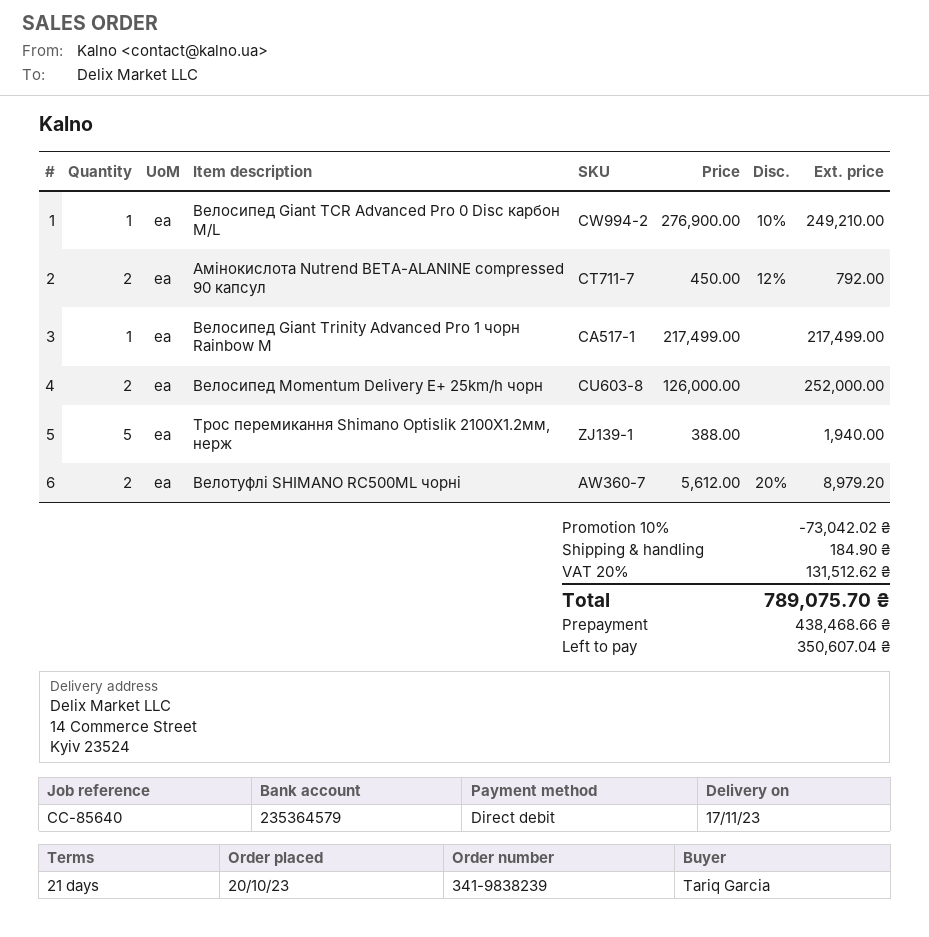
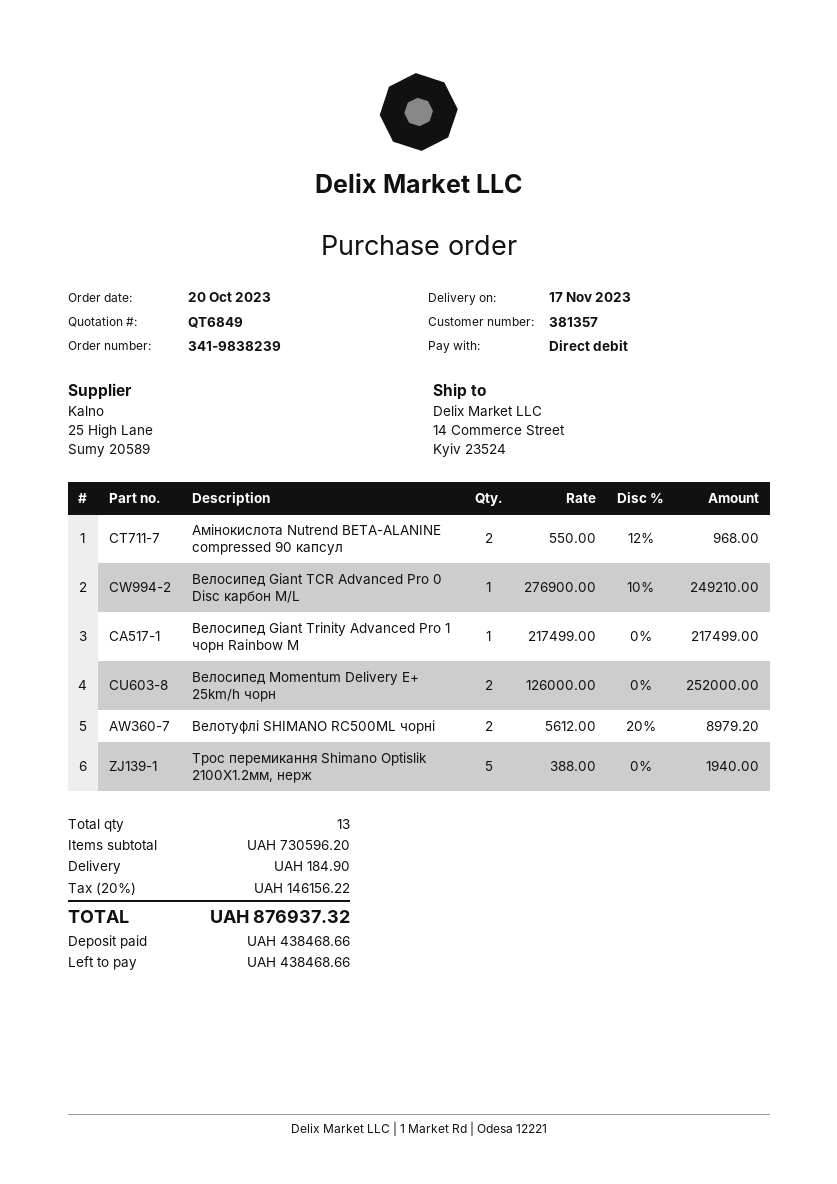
Амінокислота Nutrend BETA-ALANINE compressеd 90 капсул: 2 x 450.00 - 12% = 792.00 -> 2 x 550.00 - 12% = 968.00
discount: 10% = 73042.02 -> none
tax: 20% = 131512.62 -> 20% = 146156.22
total: 789075.70 -> 876937.32
balance: 350607.04 -> 438468.66

